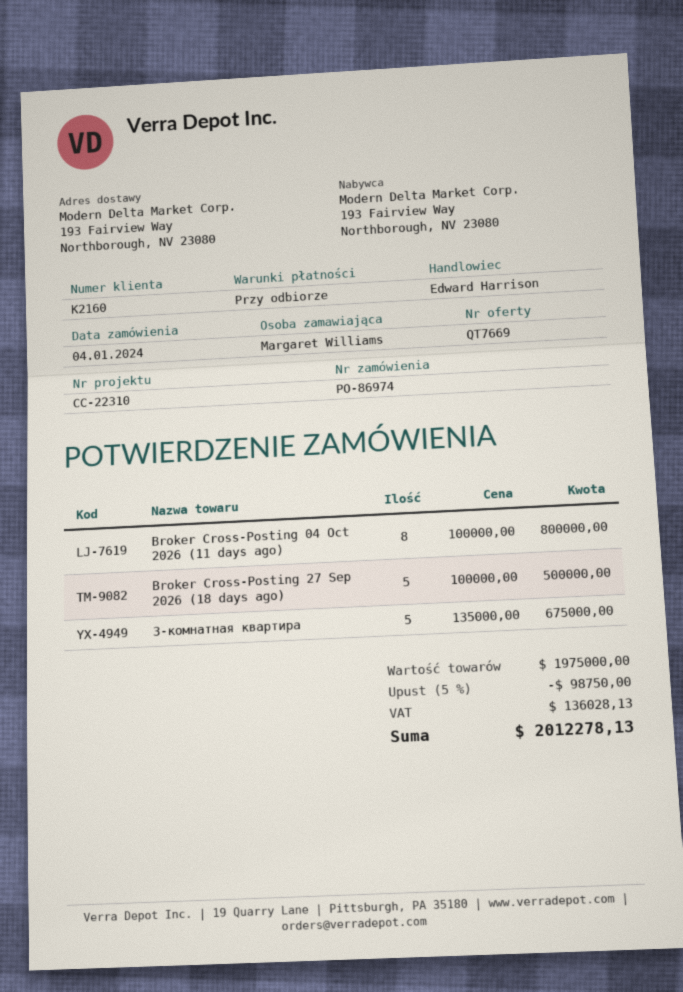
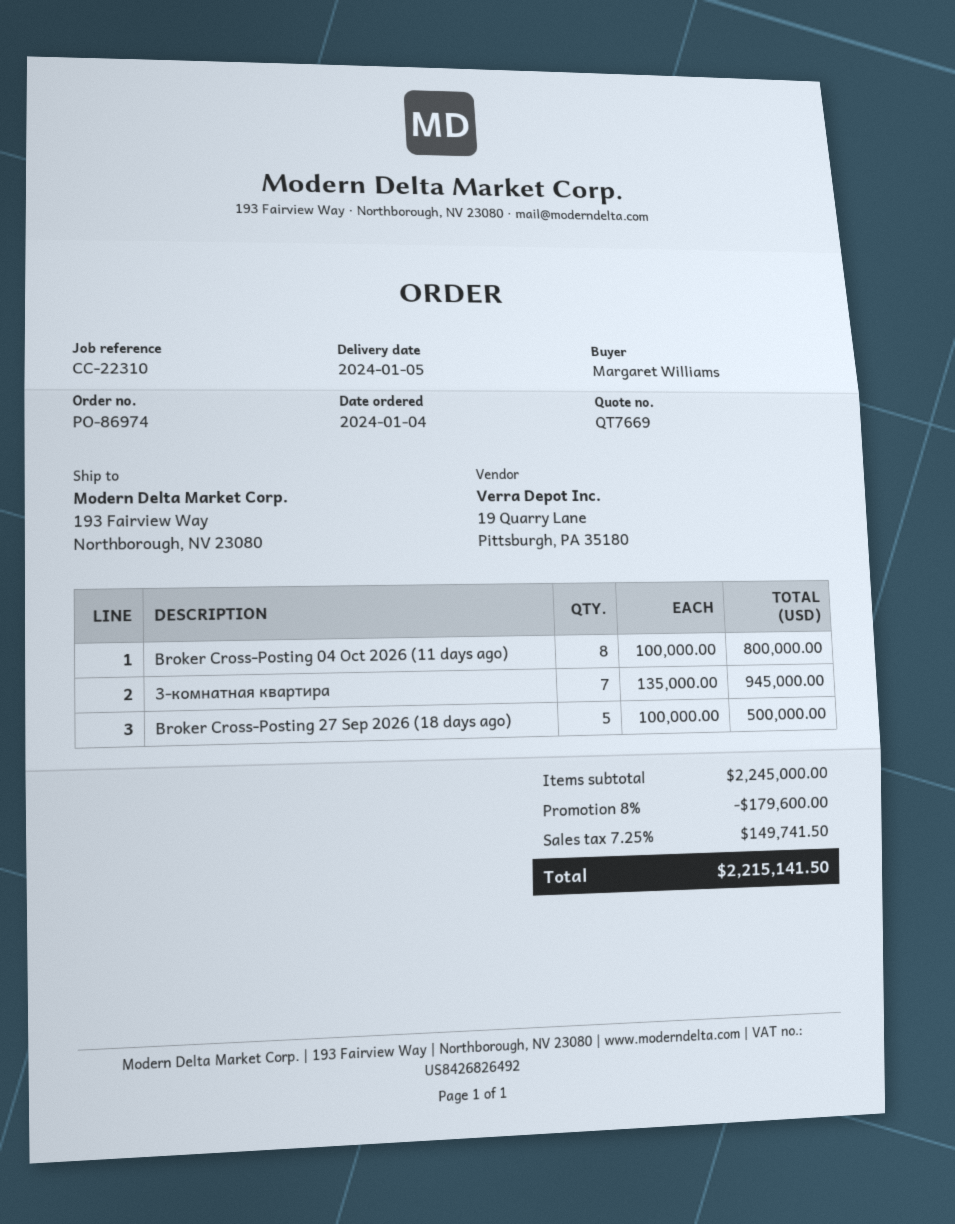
3-комнатная квартира: 5 x 135000.00 = 675000.00 -> 7 x 135000.00 = 945000.00
subtotal: 1975000.00 -> 2245000.00
discount: 5% = 98750.00 -> 8% = 179600.00
tax: 136028.13 -> 149741.50
total: 2012278.13 -> 2215141.50

